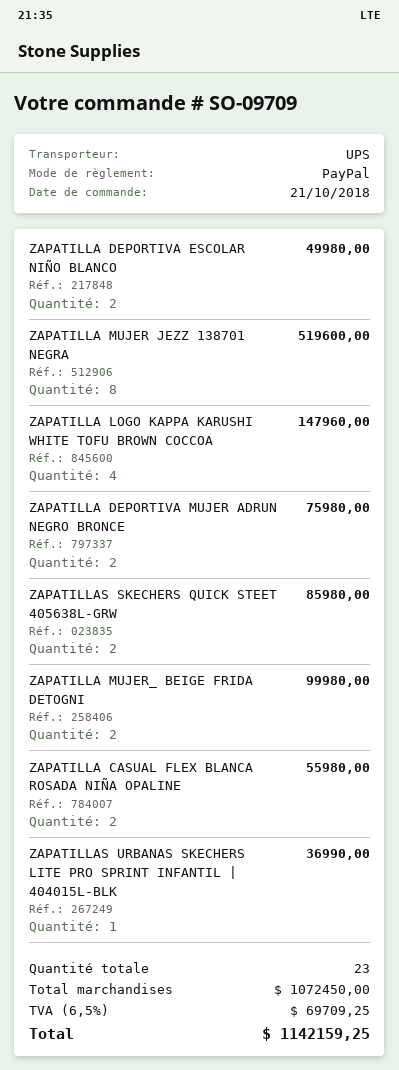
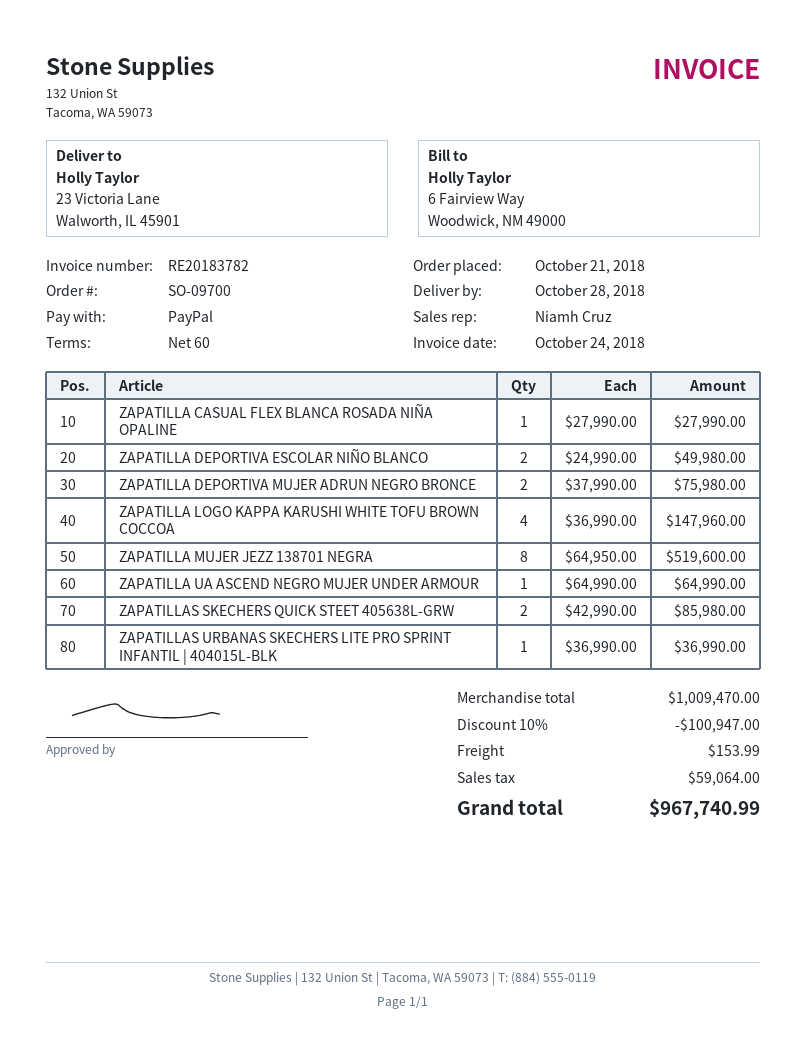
order number: SO-09709 -> SO-09700
ZAPATILLA MUJER_ BEIGE FRIDA DETOGNI: 2 for 99980.00 -> none
ZAPATILLA CASUAL FLEX BLANCA ROSADA NIÑA OPALINE: 2 for 55980.00 -> 1 for 27990.00
ZAPATILLA UA ASCEND NEGRO MUJER UNDER ARMOUR: none -> 1 for 64990.00
subtotal: 1072450.00 -> 1009470.00
discount: none -> 10% = 100947.00
shipping: none -> 153.99
tax: 69709.25 -> 59064.00
total: 1142159.25 -> 967740.99

